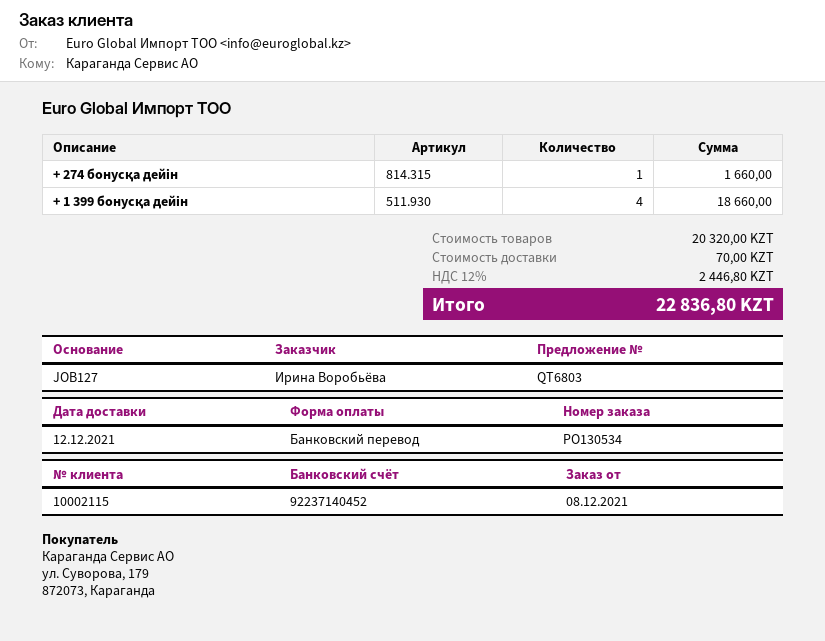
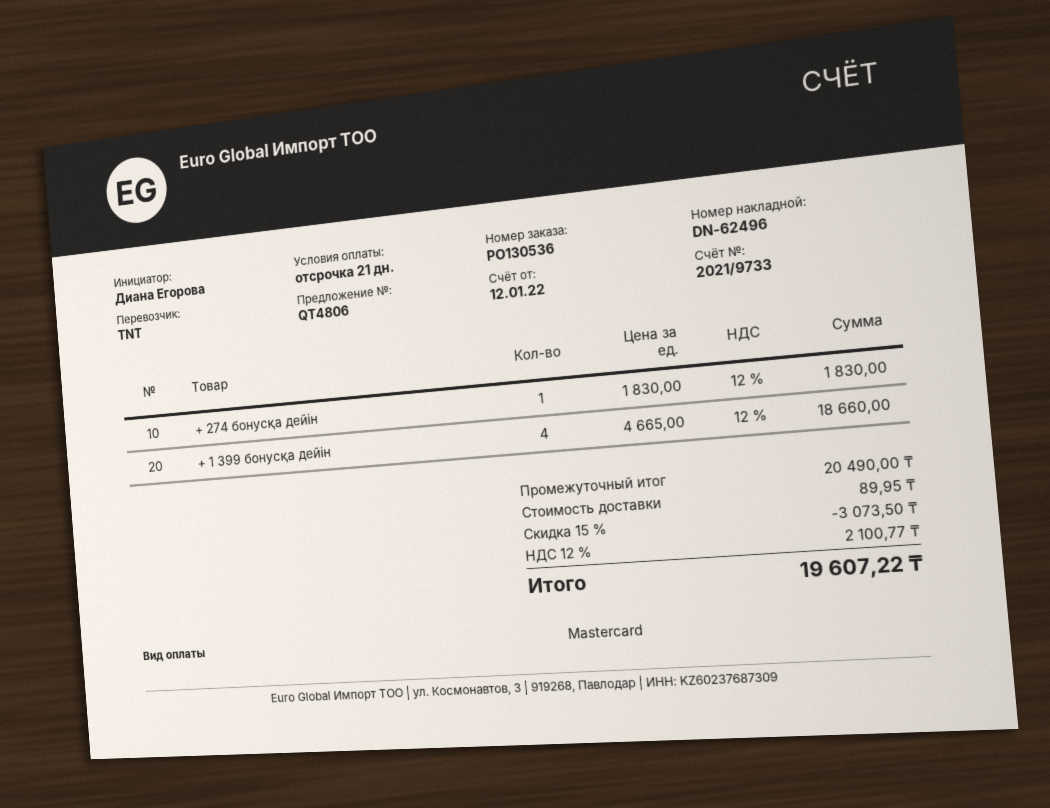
quote number: QT6803 -> QT4806
order number: PO130534 -> PO130536
ordered by: Ирина Воробьёва -> Диана Егорова
payment method: bank transfer -> Mastercard
+ 274 бонусқа дейін: 1 for 1660.00 -> 1 for 1830.00
subtotal: 20320.00 -> 20490.00
discount: none -> 15% = 3073.50
shipping: 70.00 -> 89.95
tax: 12% = 2446.80 -> 12% = 2100.77
total: 22836.80 -> 19607.22

